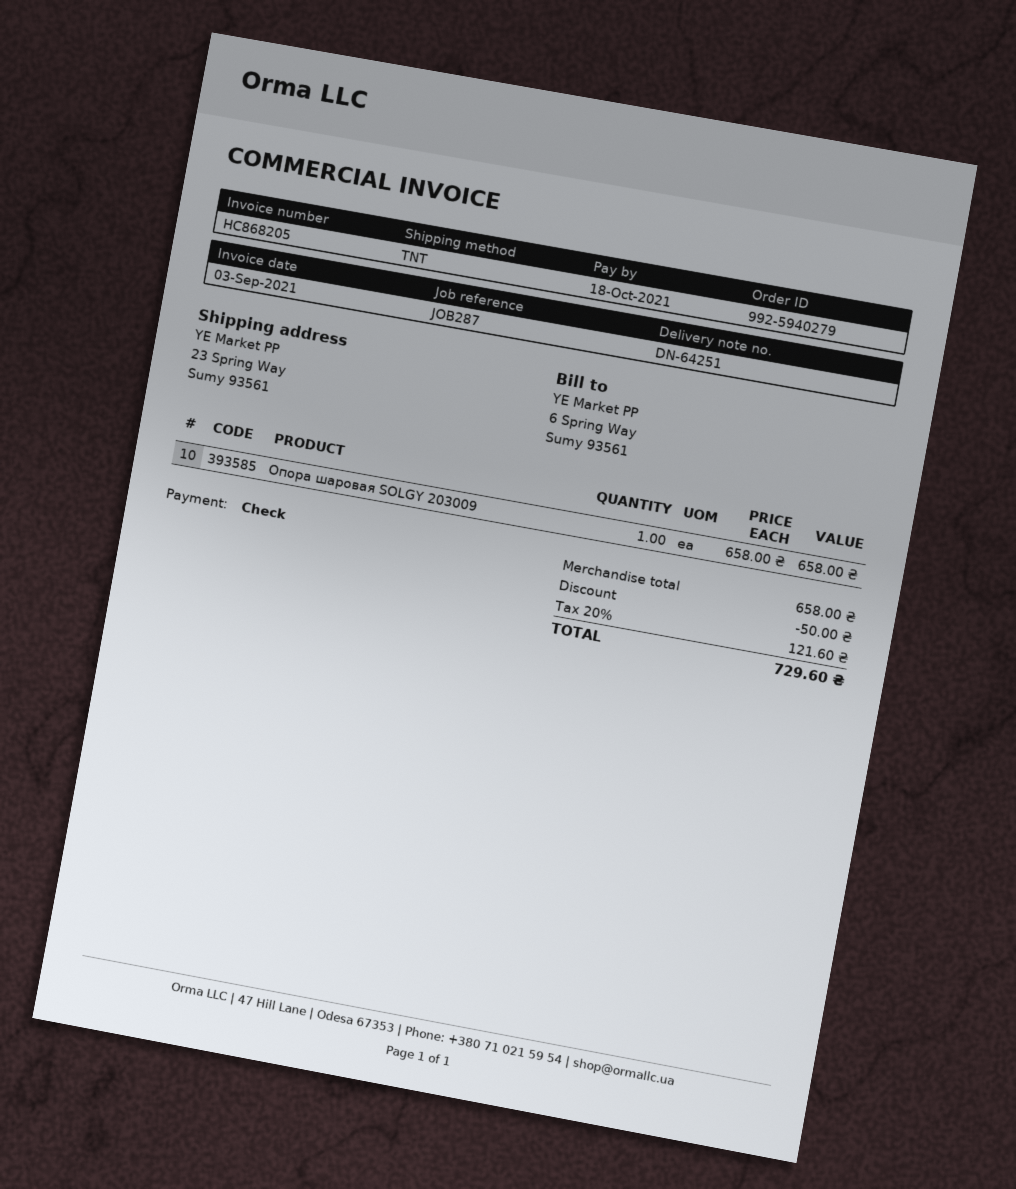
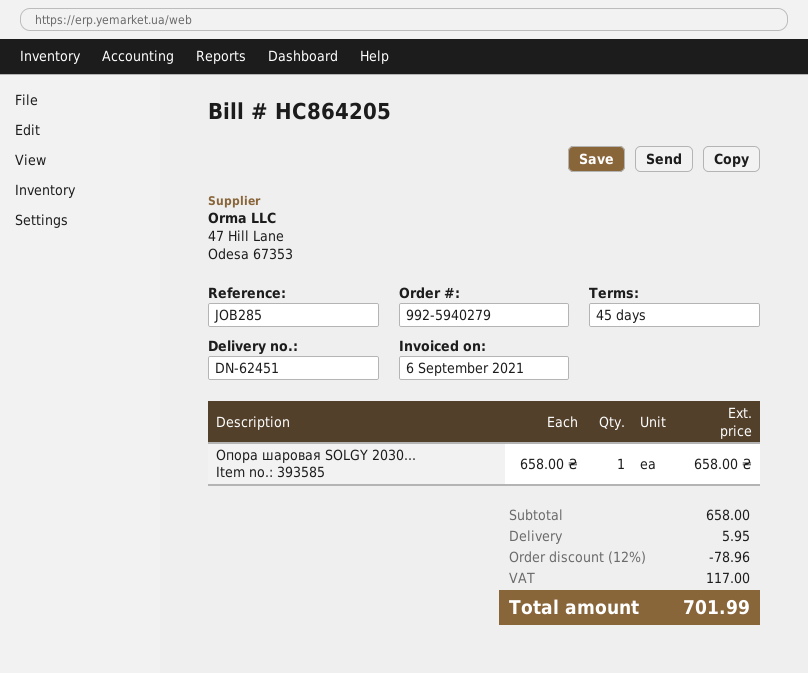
delivery note number: DN-64251 -> DN-62451
invoice number: HC868205 -> HC864205
invoice date: 2021-09-03 -> 2021-09-06
reference: JOB287 -> JOB285
discount: 50.00 -> 78.96
shipping: none -> 5.95
tax: 121.60 -> 117.00
total: 729.60 -> 701.99

